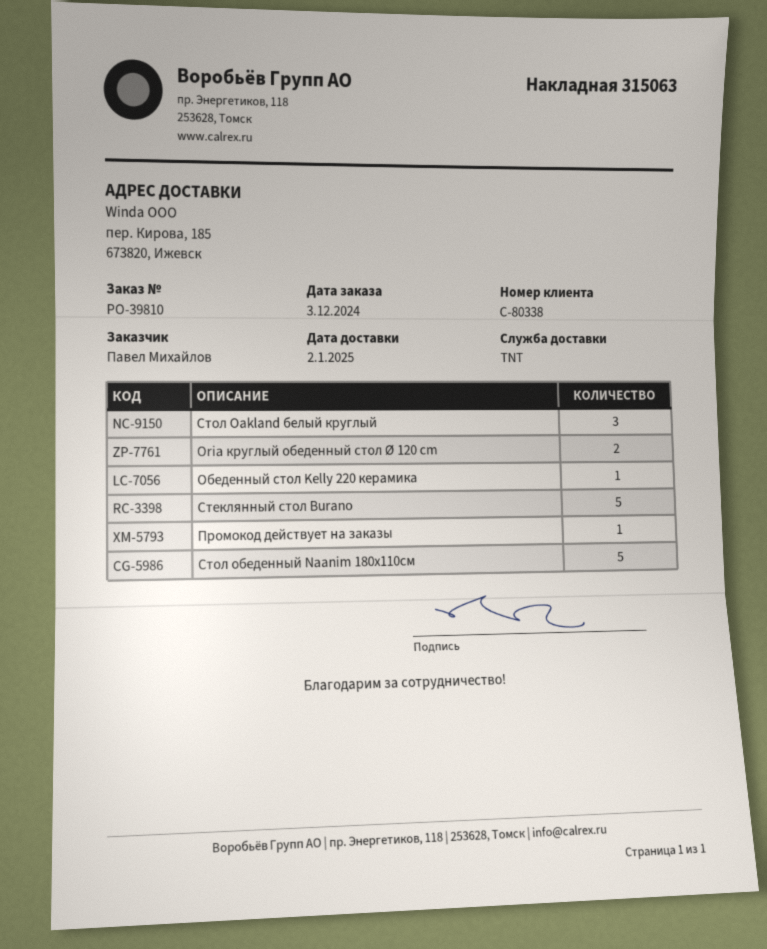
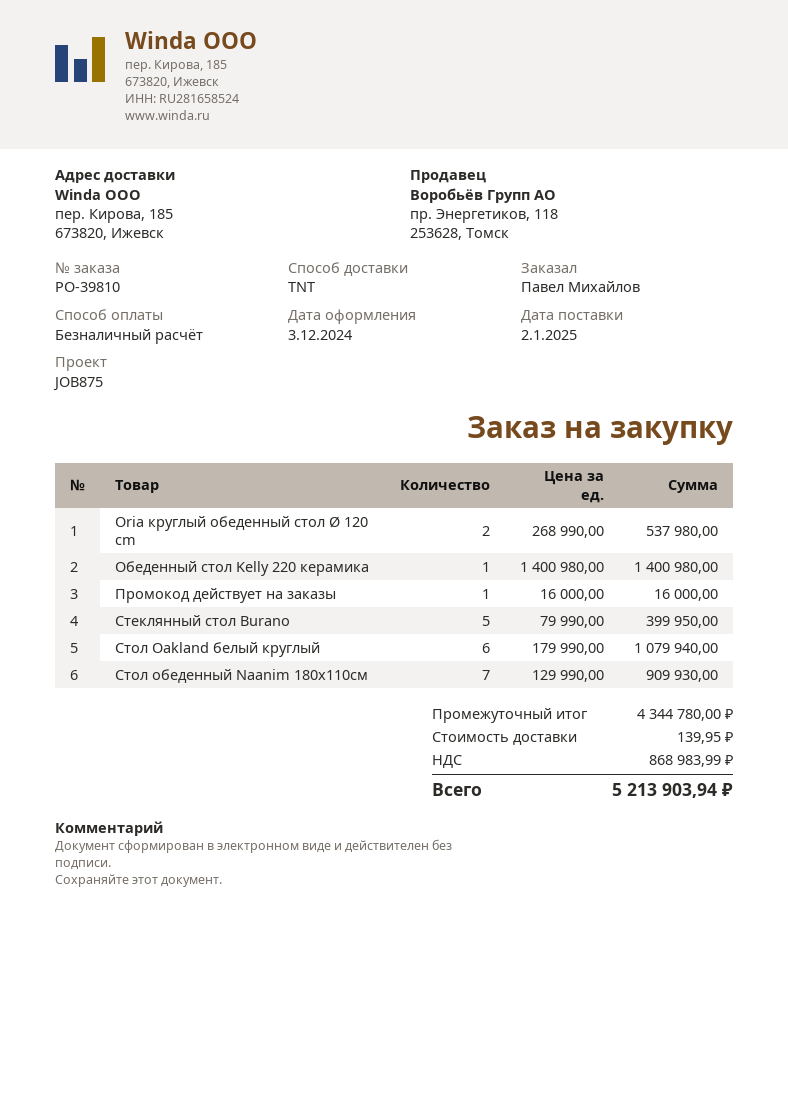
Стол Oakland белый круглый: 3 -> 6
Стол обеденный Naanim 180x110см: 5 -> 7

